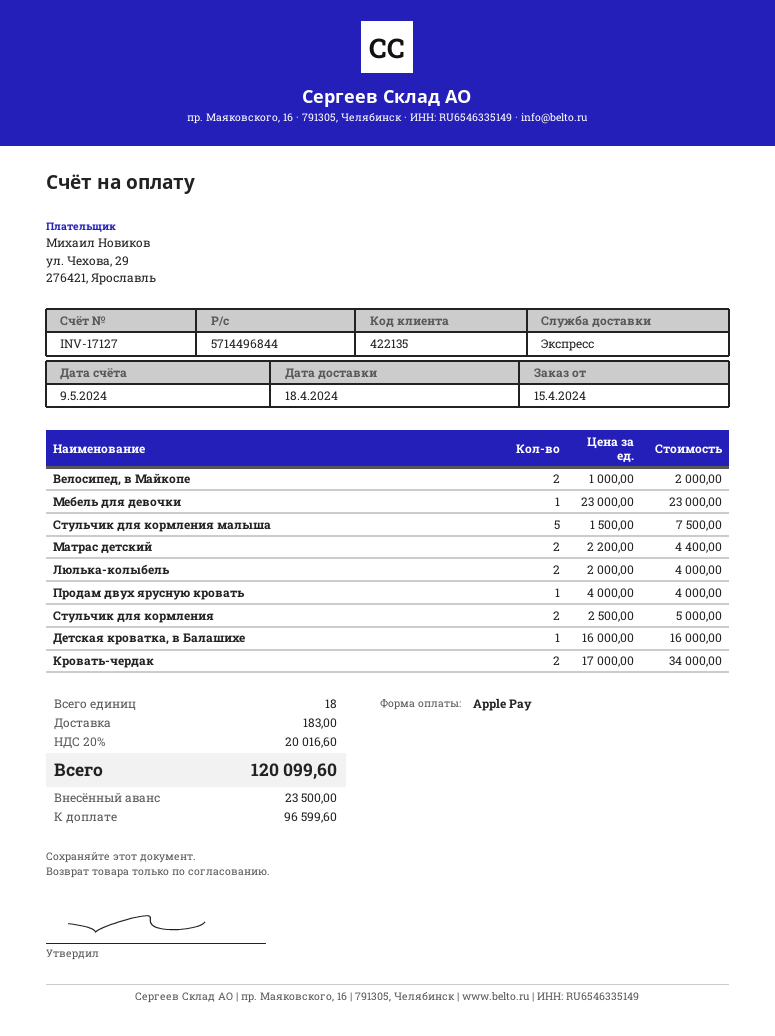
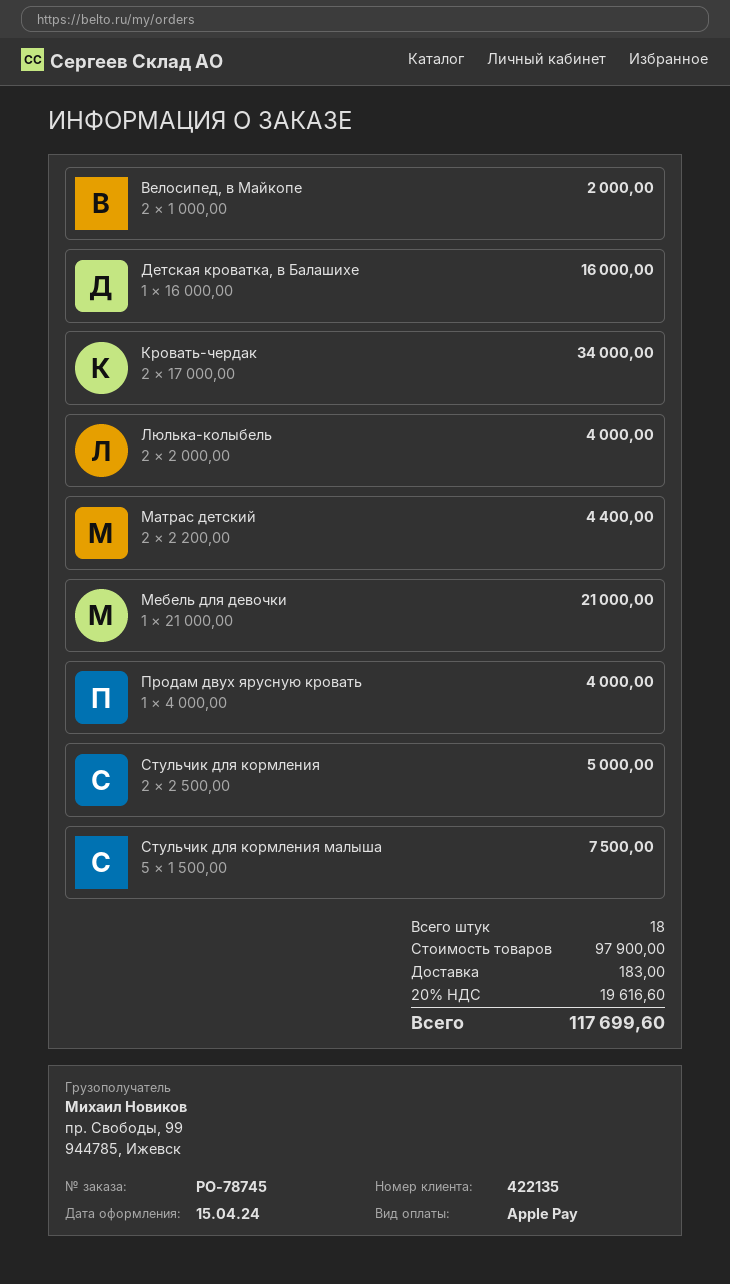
Мебель для девочки: 1 x 23000.00 = 23000.00 -> 1 x 21000.00 = 21000.00
tax: 20% = 20016.60 -> 20% = 19616.60
total: 120099.60 -> 117699.60

